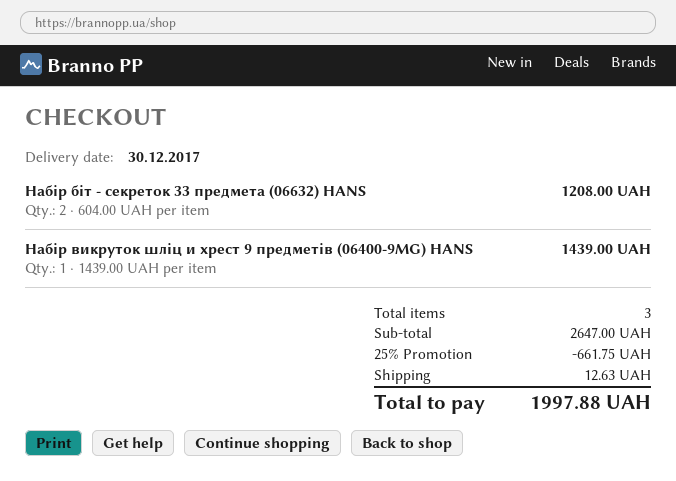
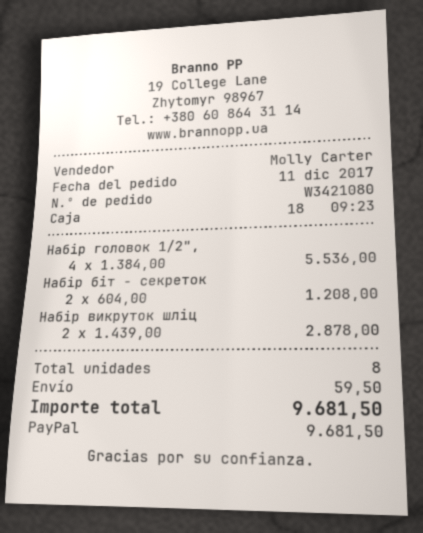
Набір викруток шліц и хрест 9 предметів (06400-9MG) HANS: 1 x 1439.00 = 1439.00 -> 2 x 1439.00 = 2878.00
Набір головок 1/2",: none -> 4 x 1384.00 = 5536.00
total quantity: 3 -> 8
discount: 25% = 661.75 -> none
shipping: 12.63 -> 59.50
total: 1997.88 -> 9681.50

